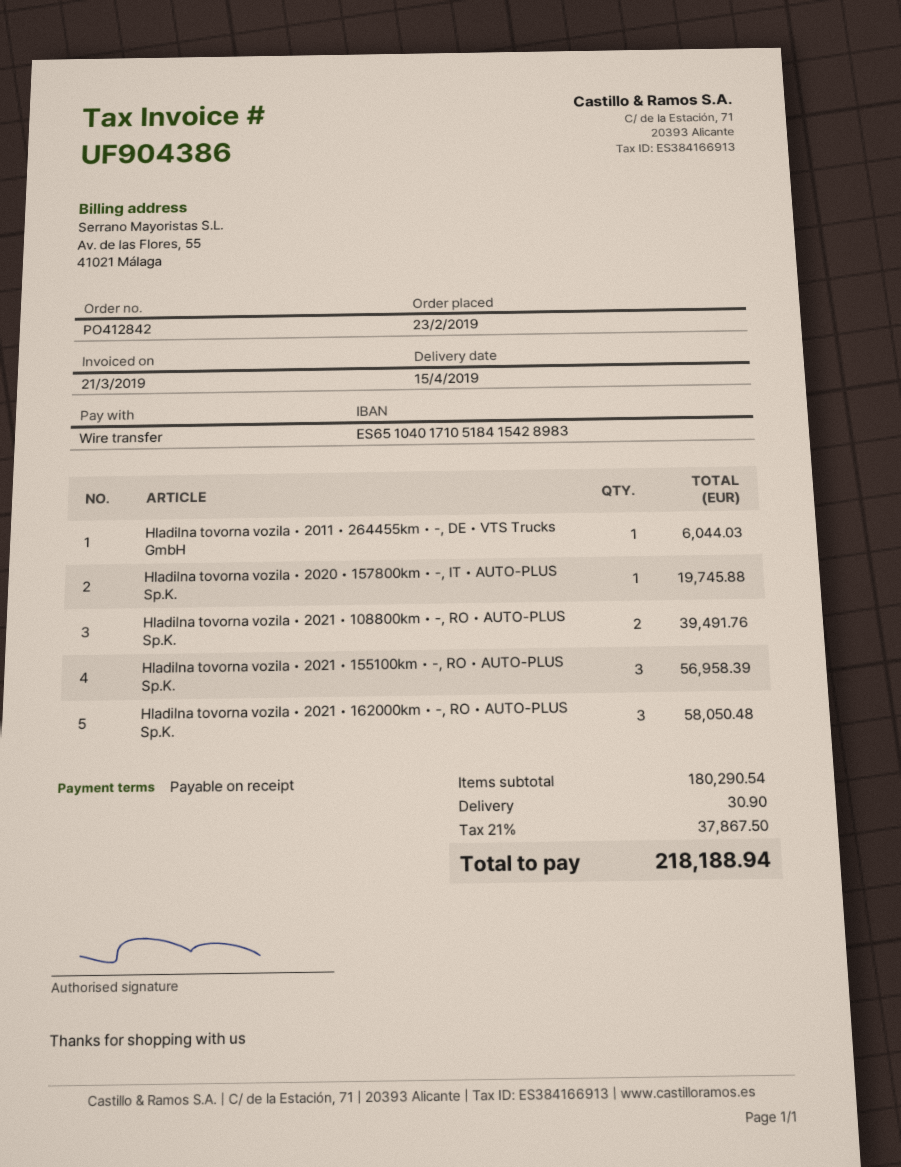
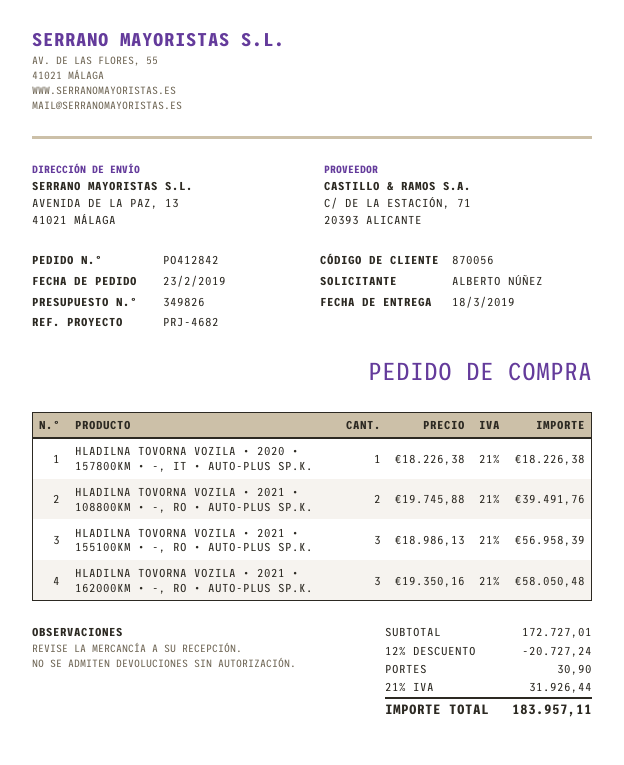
delivery date: 2019-04-15 -> 2019-03-18
Hladilna tovorna vozila • 2011 • 264455km • -, DE • VTS Trucks GmbH: 1 for 6044.03 -> none
Hladilna tovorna vozila • 2020 • 157800km • -, IT • AUTO-PLUS Sp.K.: 1 for 19745.88 -> 1 for 18226.38
subtotal: 180290.54 -> 172727.01
discount: none -> 12% = 20727.24
tax: 21% = 37867.50 -> 21% = 31926.44
total: 218188.94 -> 183957.11

